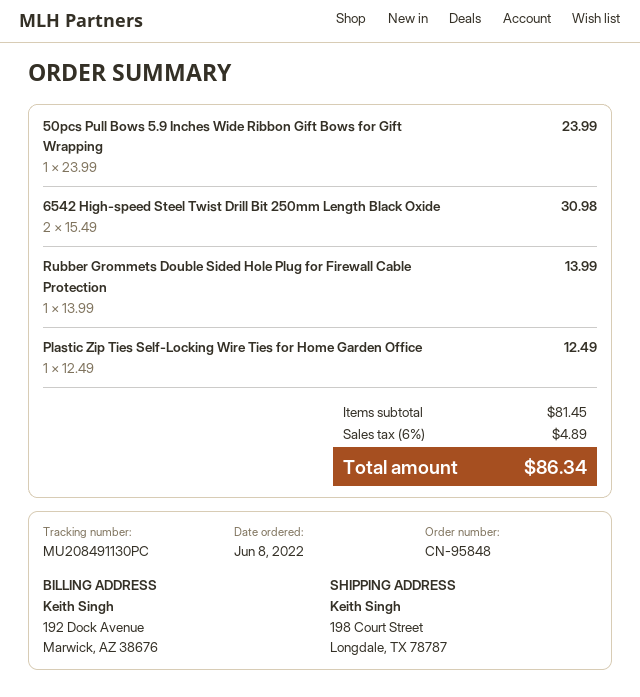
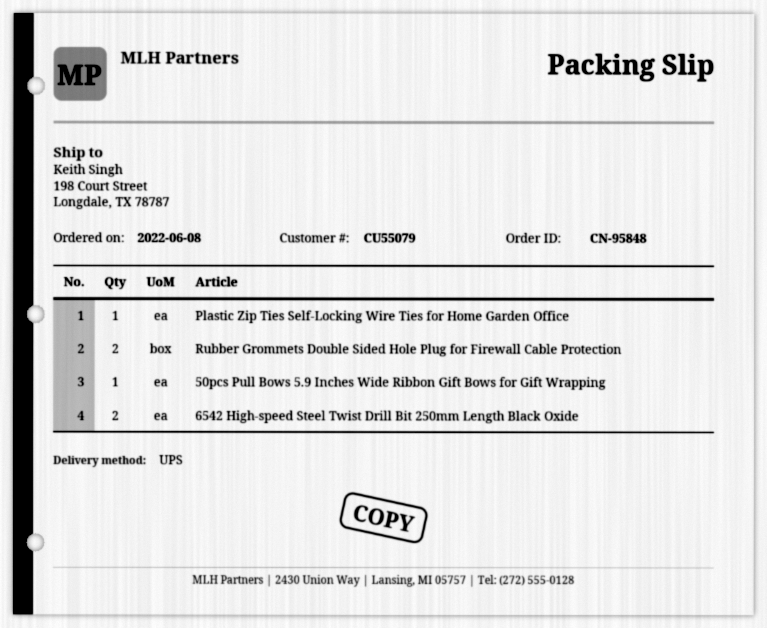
Rubber Grommets Double Sided Hole Plug for Firewall Cable Protection: 1 -> 2

